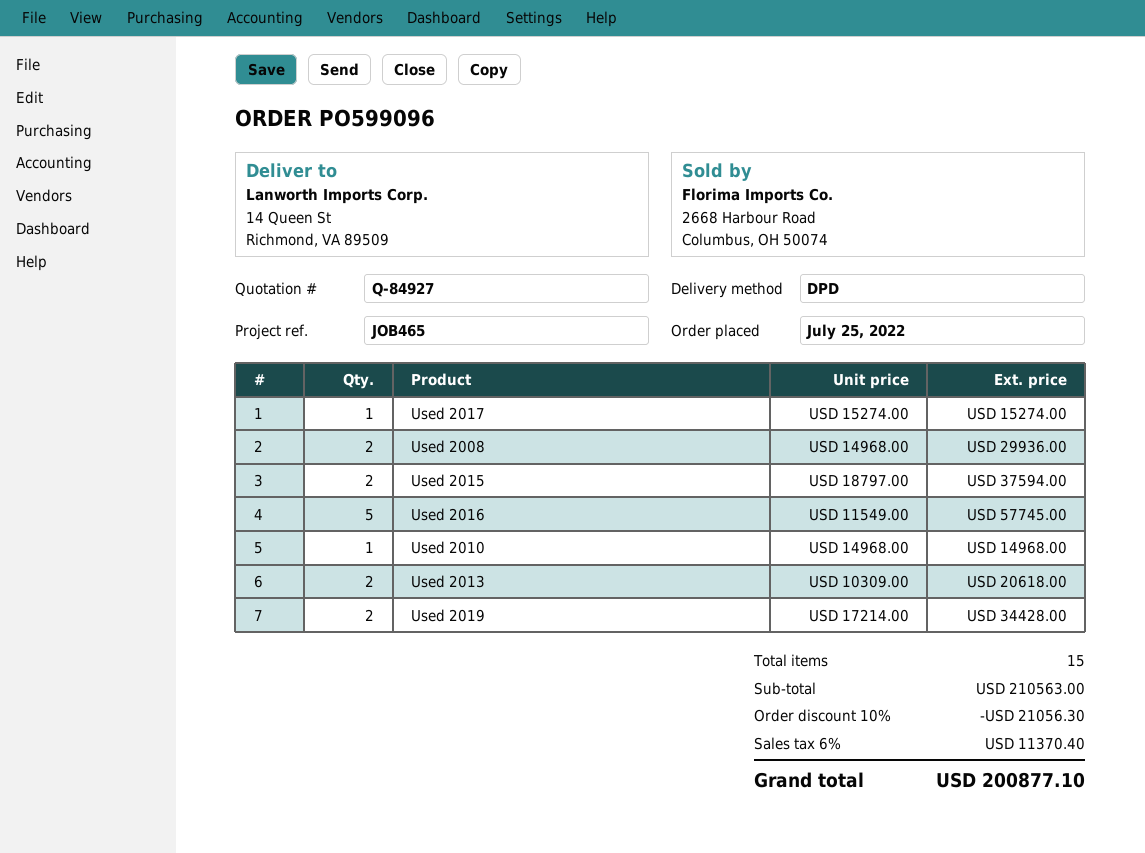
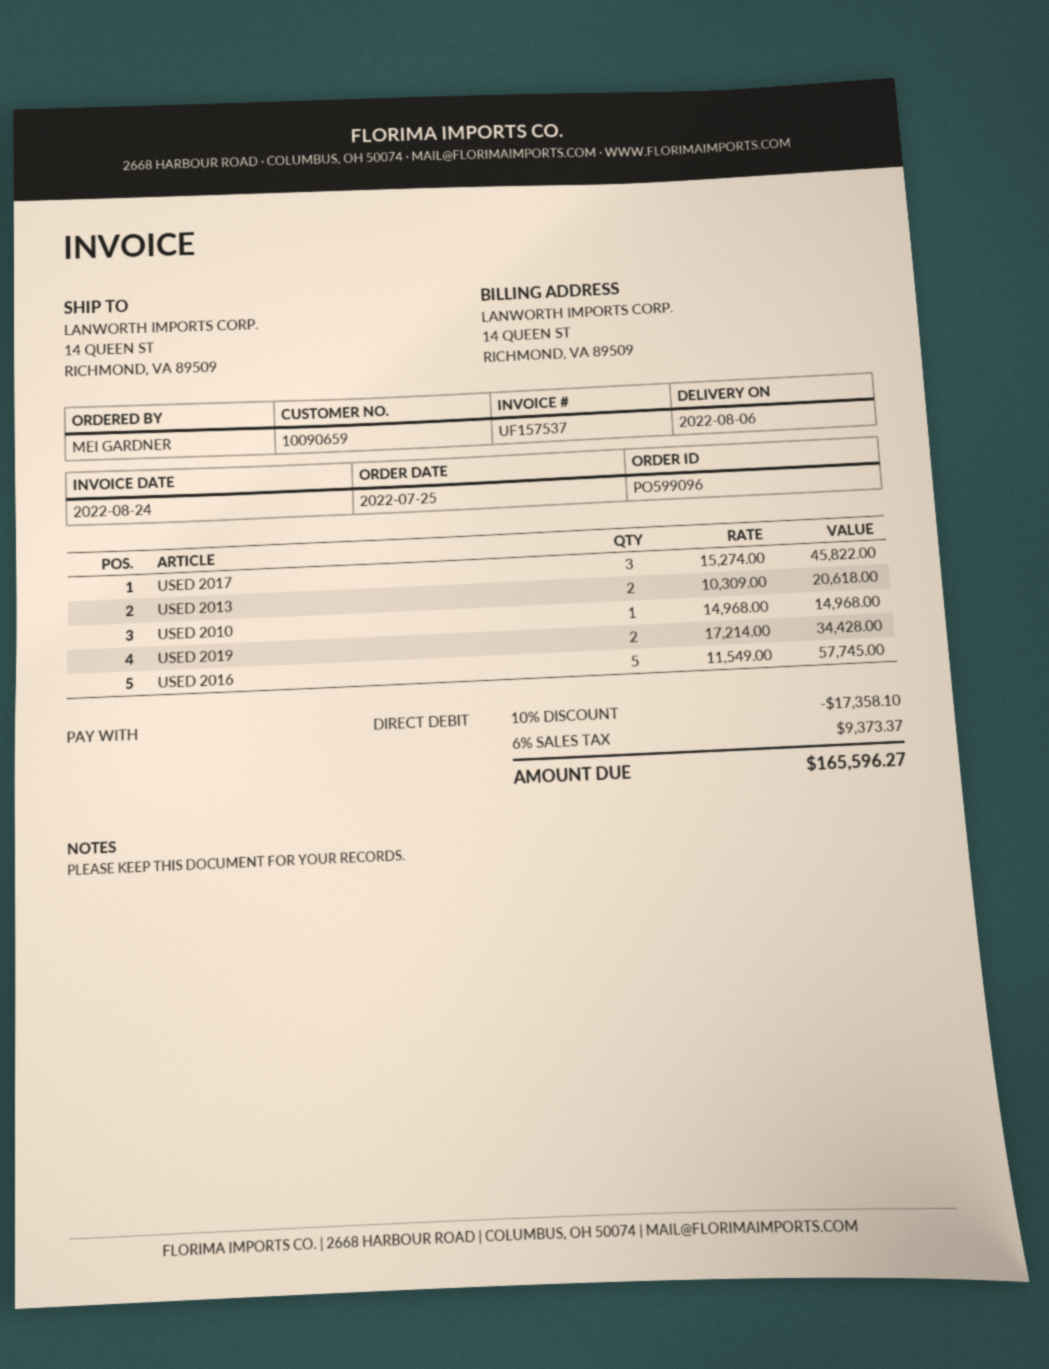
Used 2017: 1 x 15274.00 = 15274.00 -> 3 x 15274.00 = 45822.00
Used 2008: 2 x 14968.00 = 29936.00 -> none
Used 2015: 2 x 18797.00 = 37594.00 -> none
discount: 10% = 21056.30 -> 10% = 17358.10
tax: 6% = 11370.40 -> 6% = 9373.37
total: 200877.10 -> 165596.27

